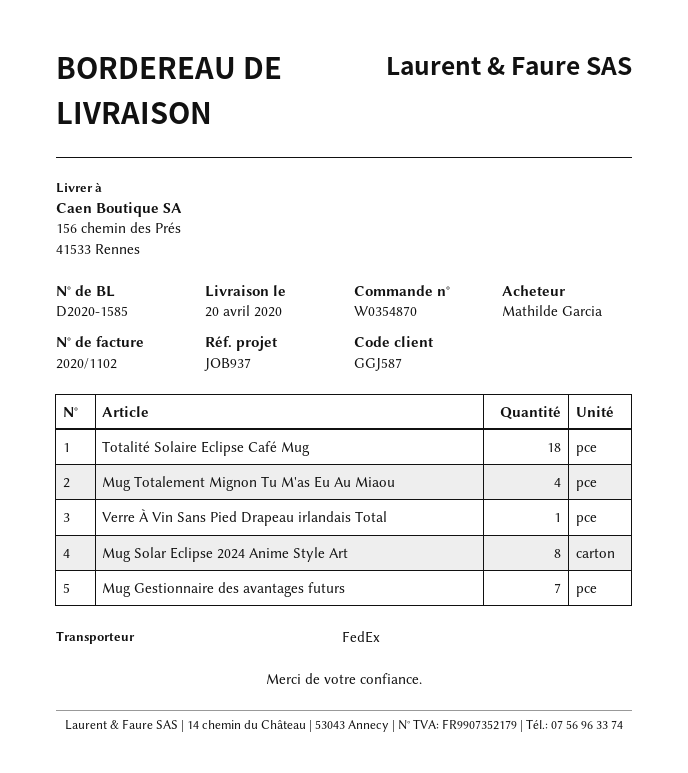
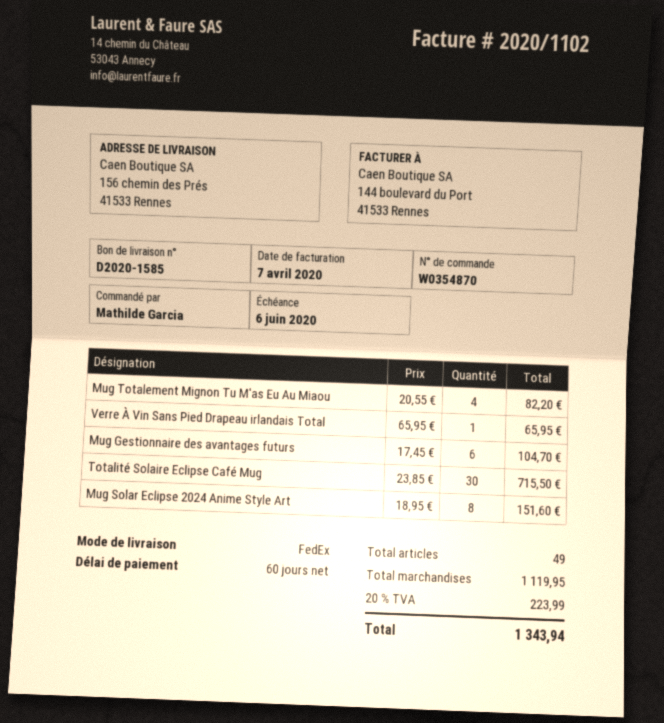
Totalité Solaire Eclipse Café Mug: 18 -> 30
Mug Gestionnaire des avantages futurs: 7 -> 6

